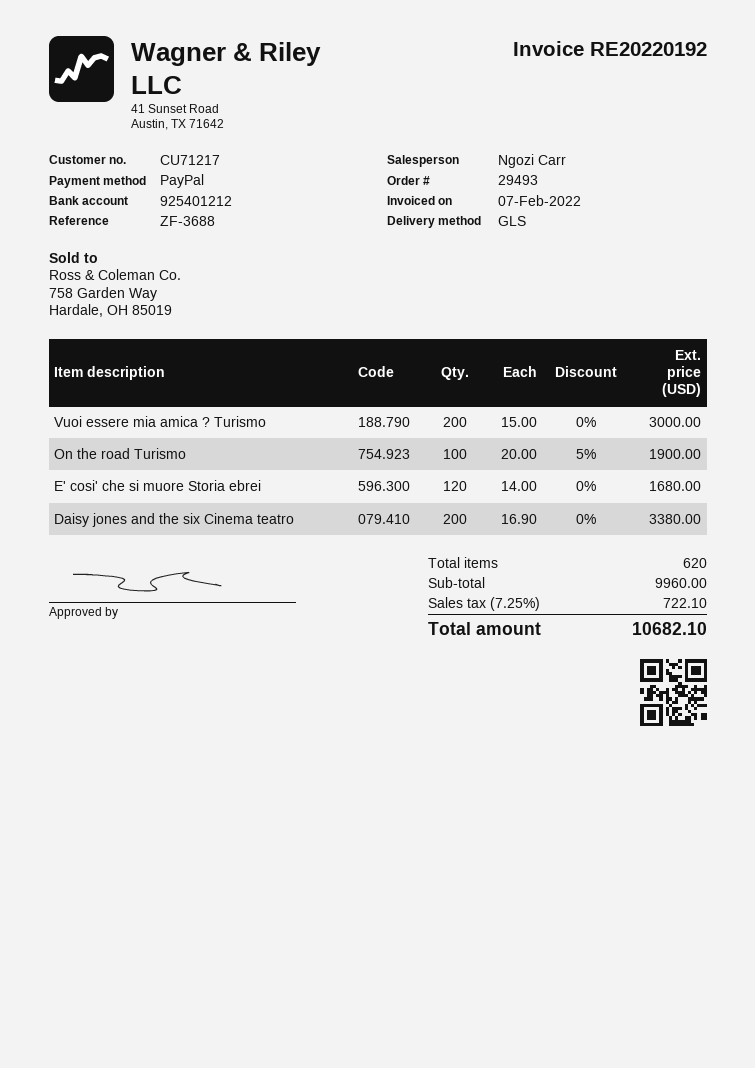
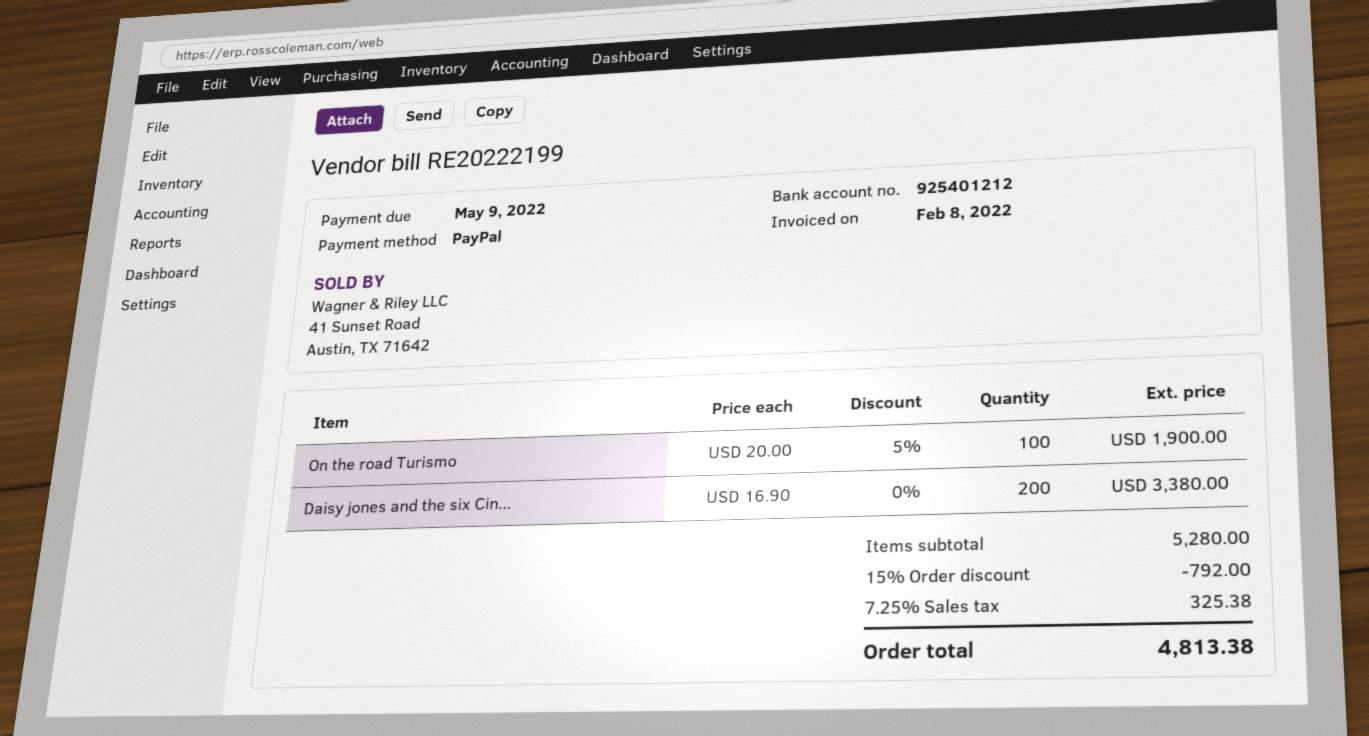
invoice number: RE20220192 -> RE20222199
invoice date: 2022-02-07 -> 2022-02-08
Vuoi essere mia amica ? Turismo: 200 x 15.00 = 3000.00 -> none
E' cosi' che si muore Storia ebrei: 120 x 14.00 = 1680.00 -> none
subtotal: 9960.00 -> 5280.00
discount: none -> 15% = 792.00
tax: 7.25% = 722.10 -> 7.25% = 325.38
total: 10682.10 -> 4813.38

